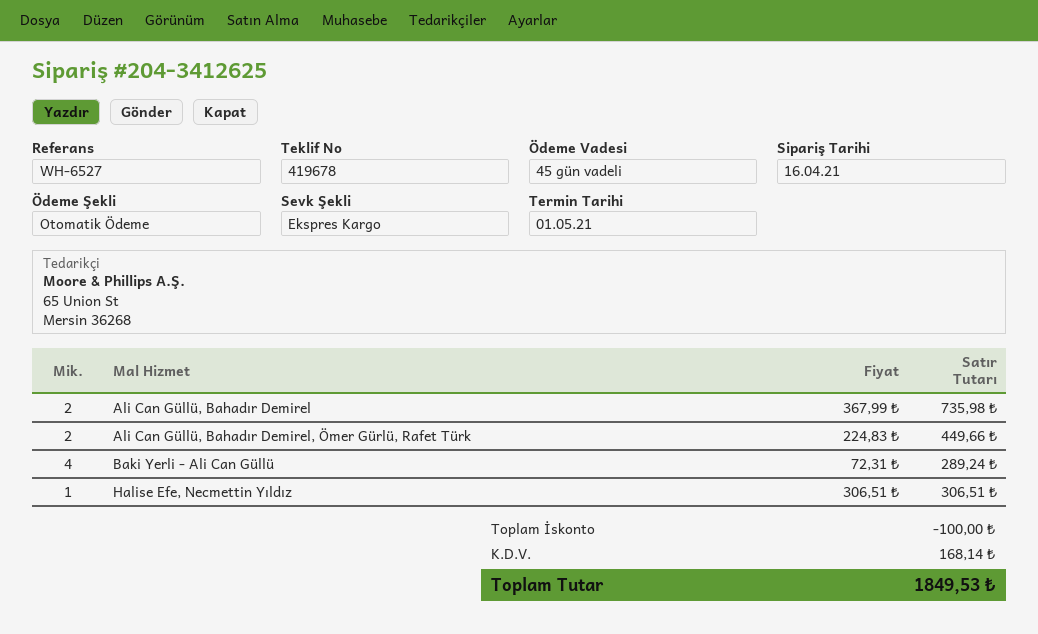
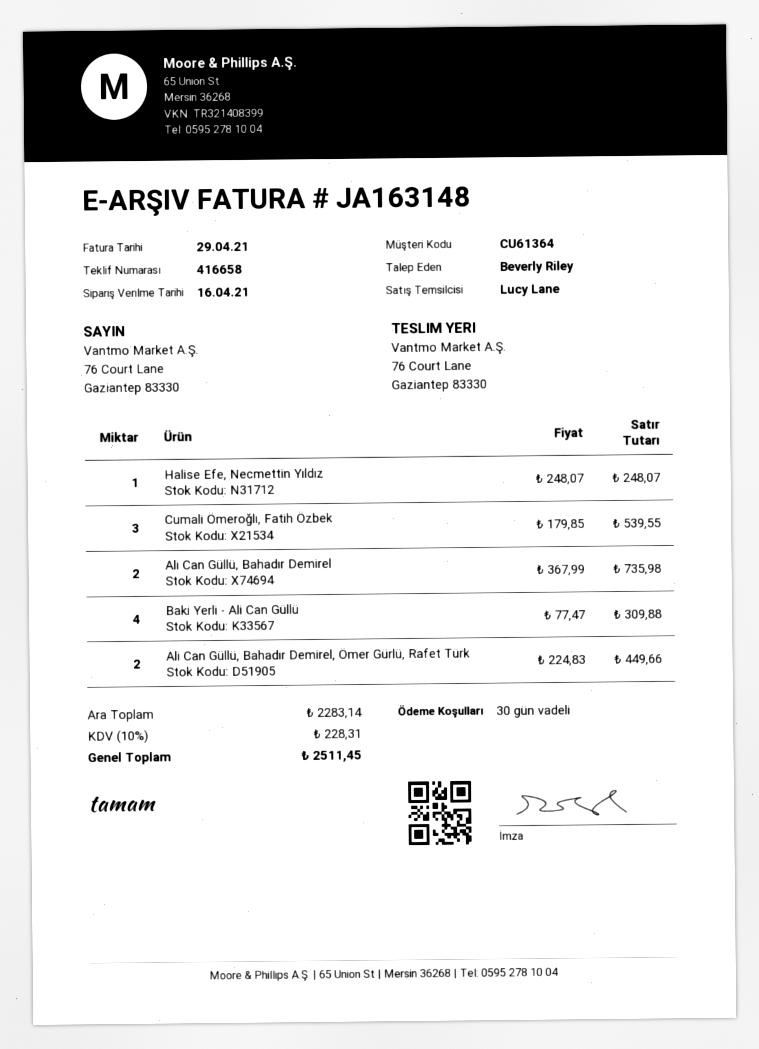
quote number: 419678 -> 416658
payment terms: 45 days -> 30 days
Baki Yerli - Ali Can Güllü: 4 x 72.31 = 289.24 -> 4 x 77.47 = 309.88
Halise Efe, Necmettin Yıldız: 1 x 306.51 = 306.51 -> 1 x 248.07 = 248.07
Cumali Ömeroğlı, Fatih Özbek: none -> 3 x 179.85 = 539.55
discount: 100.00 -> none
tax: 168.14 -> 228.31
total: 1849.53 -> 2511.45

